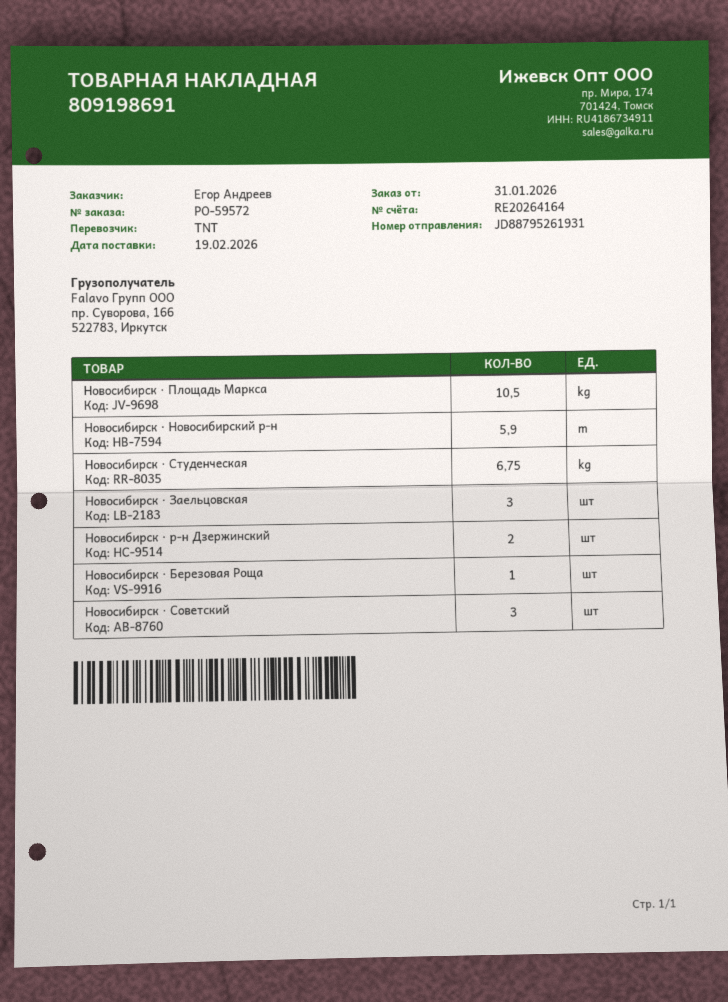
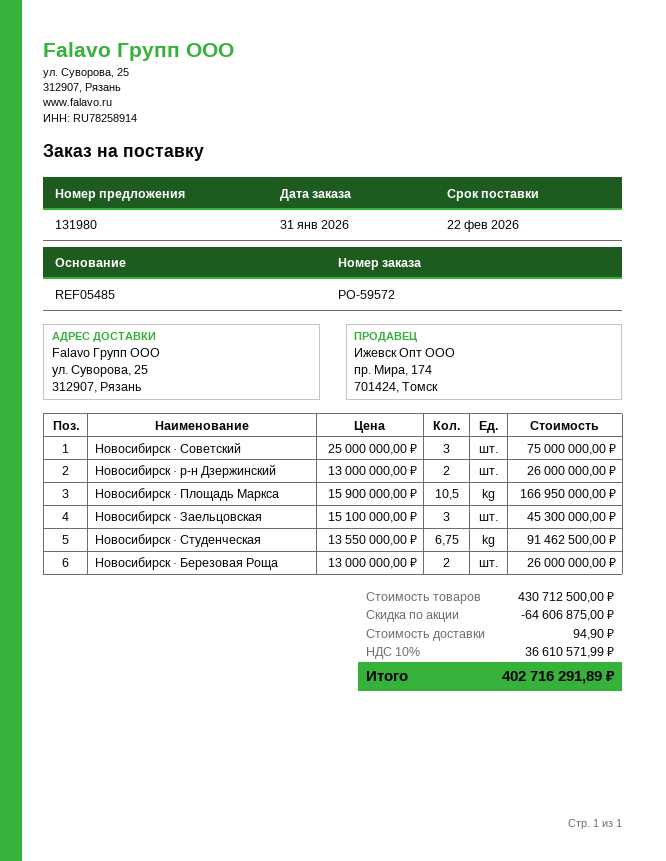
delivery date: 2026-02-19 -> 2026-02-22
ship to: пр. Суворова, 166, 522783, Иркутск -> ул. Суворова, 25, 312907, Рязань
Новосибирск · Новосибирский р-н: 5.9 -> none
Новосибирск · Березовая Роща: 1 -> 2

